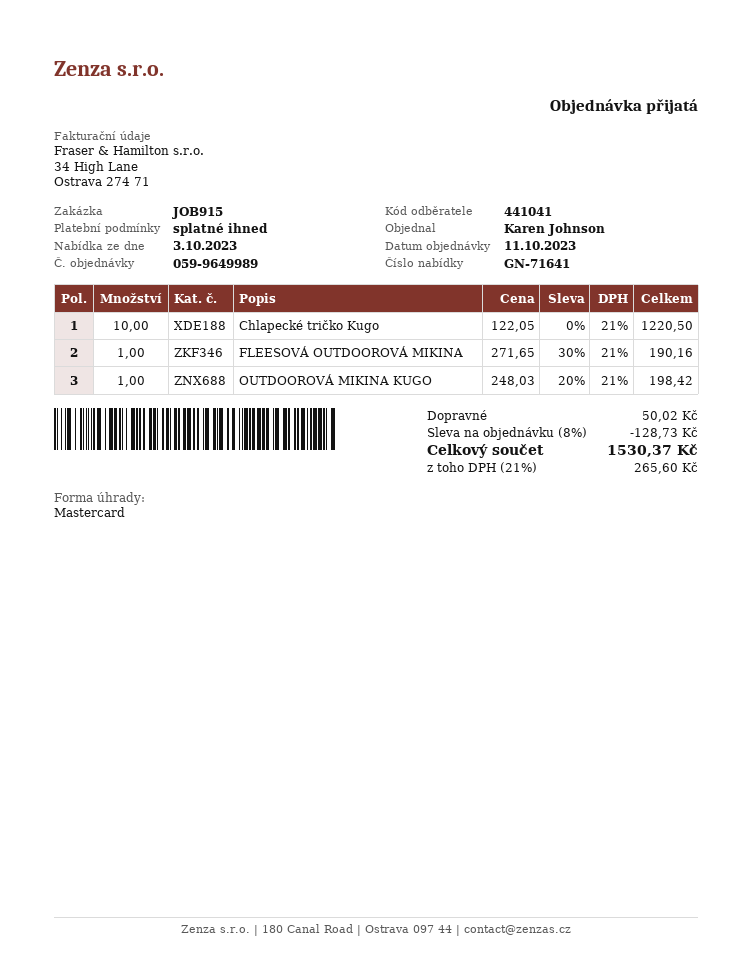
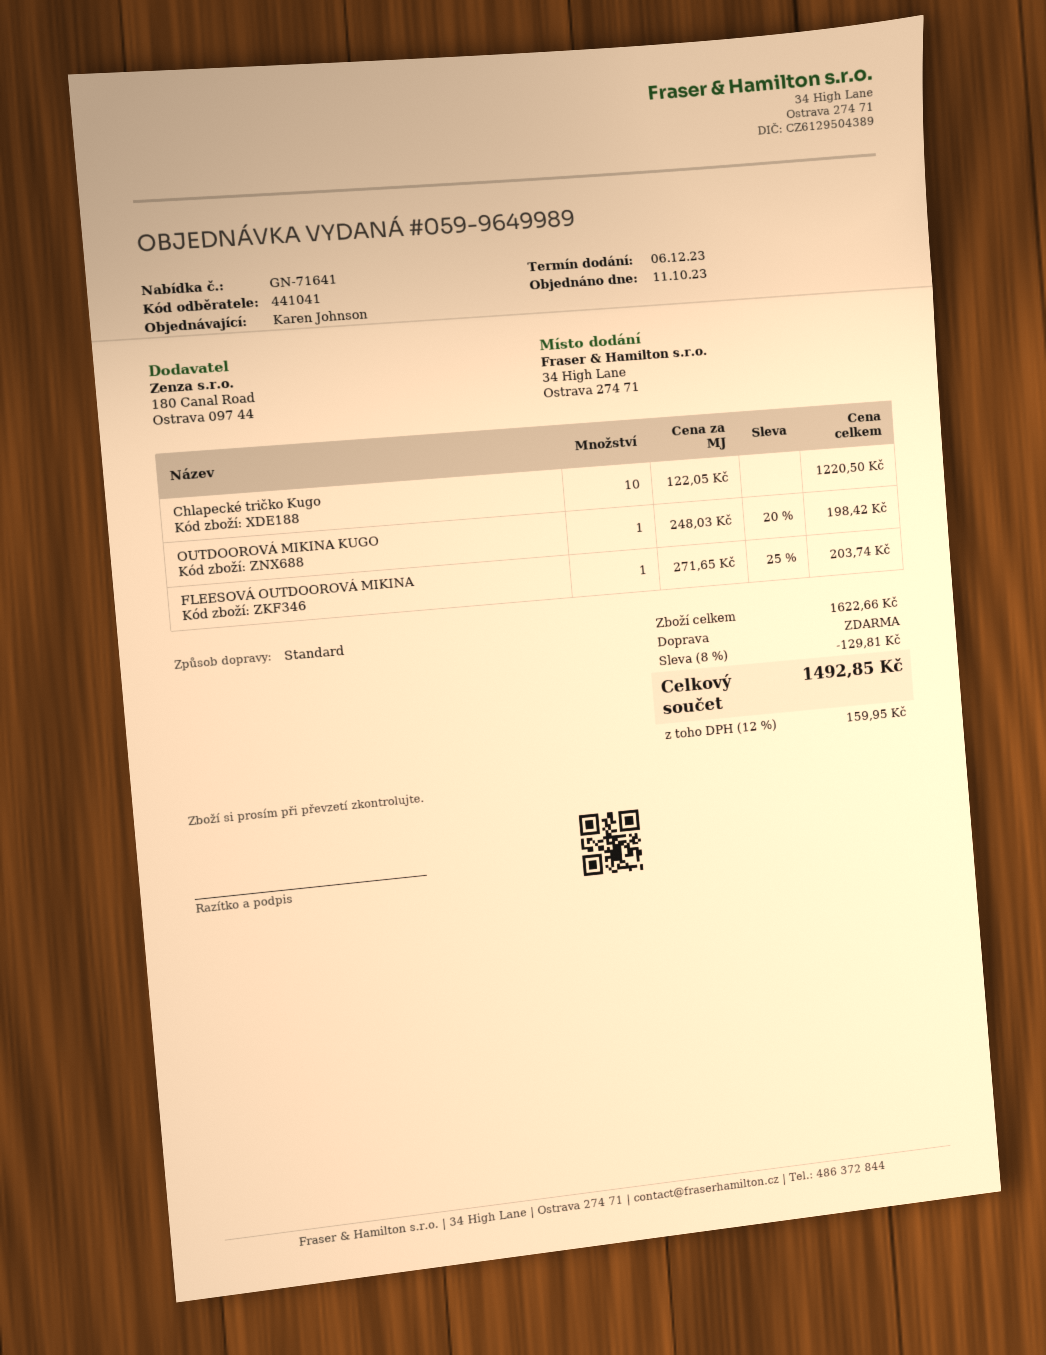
FLEESOVÁ OUTDOOROVÁ MIKINA: 1 x 271.65 - 30% = 190.16 -> 1 x 271.65 - 25% = 203.74
discount: 8% = 128.73 -> 8% = 129.81
shipping: 50.02 -> 0.00
tax: 21% = 265.60 -> 12% = 159.95
total: 1530.37 -> 1492.85

